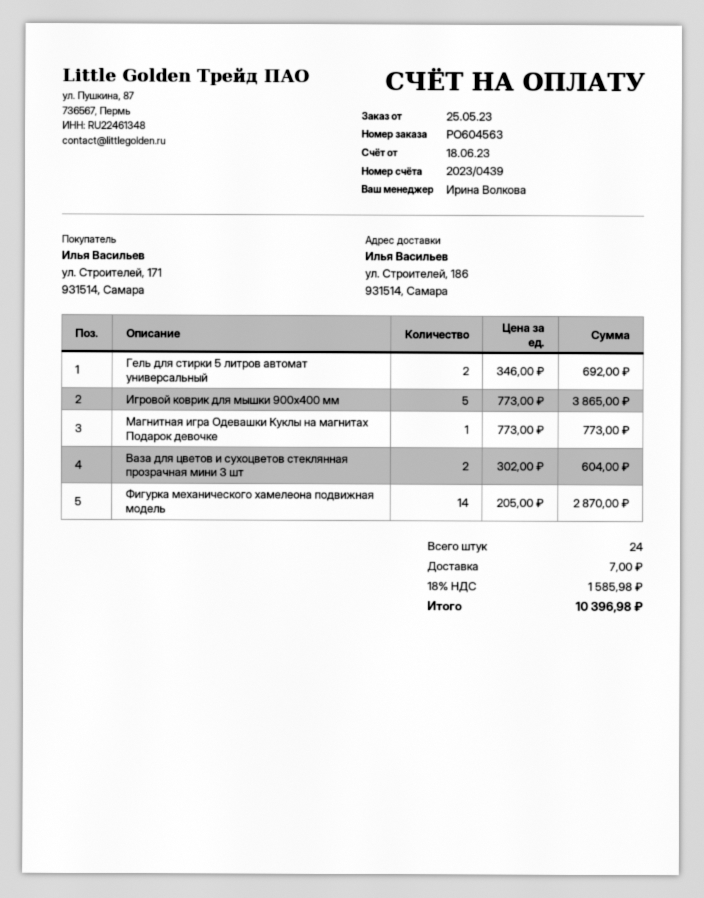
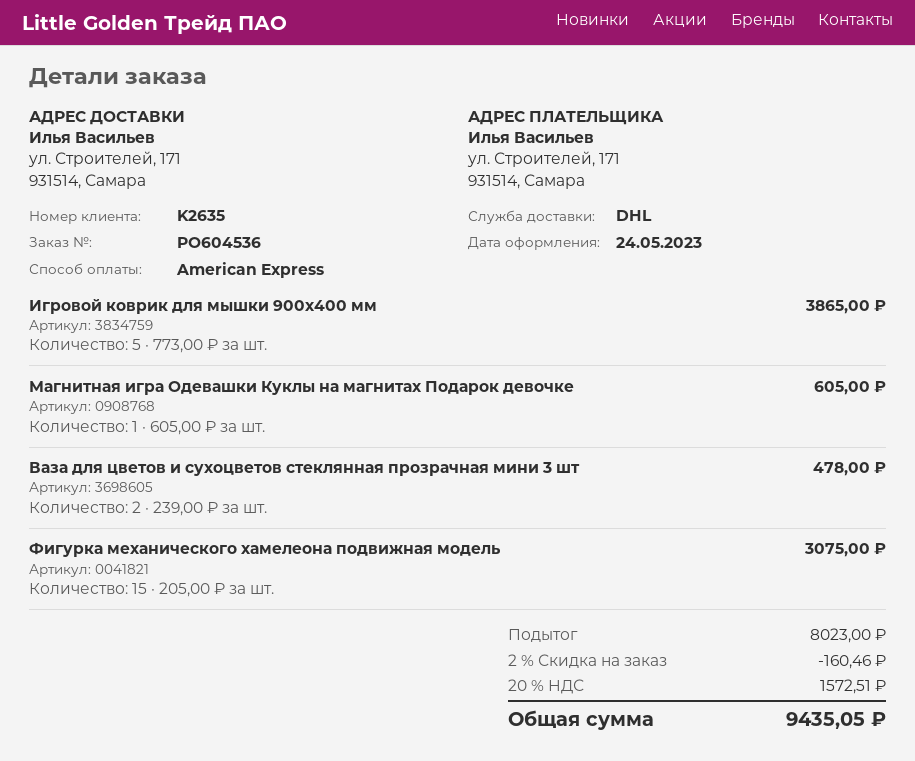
order number: PO604563 -> PO604536
order date: 2023-05-25 -> 2023-05-24
ship to: ул. Строителей, 186, 931514, Самара -> ул. Строителей, 171, 931514, Самара
Гель для стирки 5 литров автомат универсальный: 2 x 346.00 = 692.00 -> none
Магнитная игра Одевашки Куклы на магнитах Подарок девочке: 1 x 773.00 = 773.00 -> 1 x 605.00 = 605.00
Ваза для цветов и сухоцветов стеклянная прозрачная мини 3 шт: 2 x 302.00 = 604.00 -> 2 x 239.00 = 478.00
Фигурка механического хамелеона подвижная модель: 14 x 205.00 = 2870.00 -> 15 x 205.00 = 3075.00
discount: none -> 2% = 160.46
shipping: 7.00 -> none
tax: 18% = 1585.98 -> 20% = 1572.51
total: 10396.98 -> 9435.05

